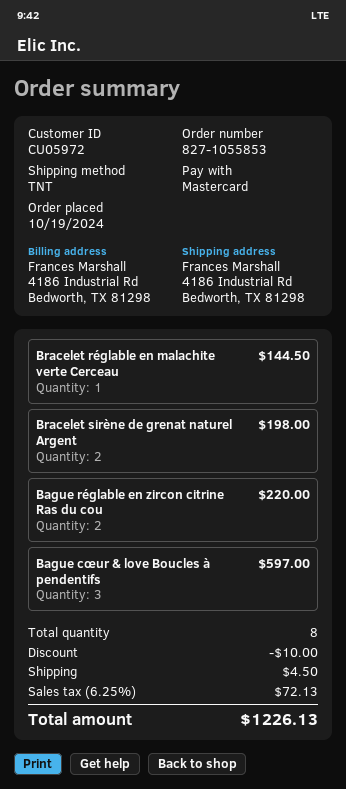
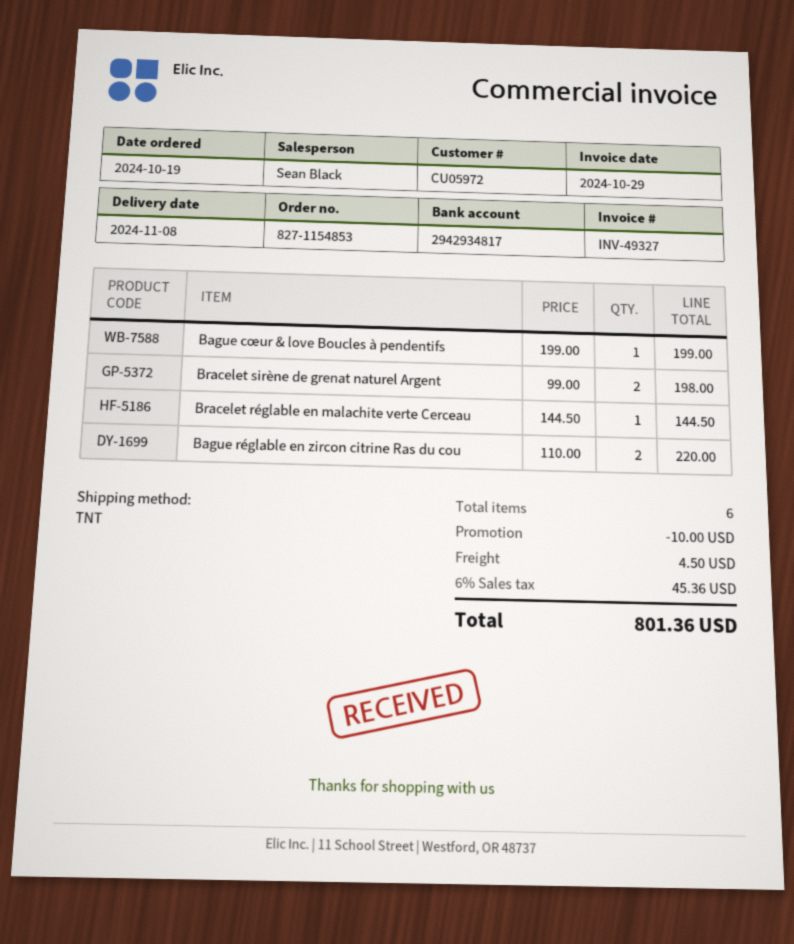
order number: 827-1055853 -> 827-1154853
Bague cœur & love Boucles à pendentifs: 3 for 597.00 -> 1 for 199.00
total quantity: 8 -> 6
tax: 6.25% = 72.13 -> 6% = 45.36
total: 1226.13 -> 801.36

